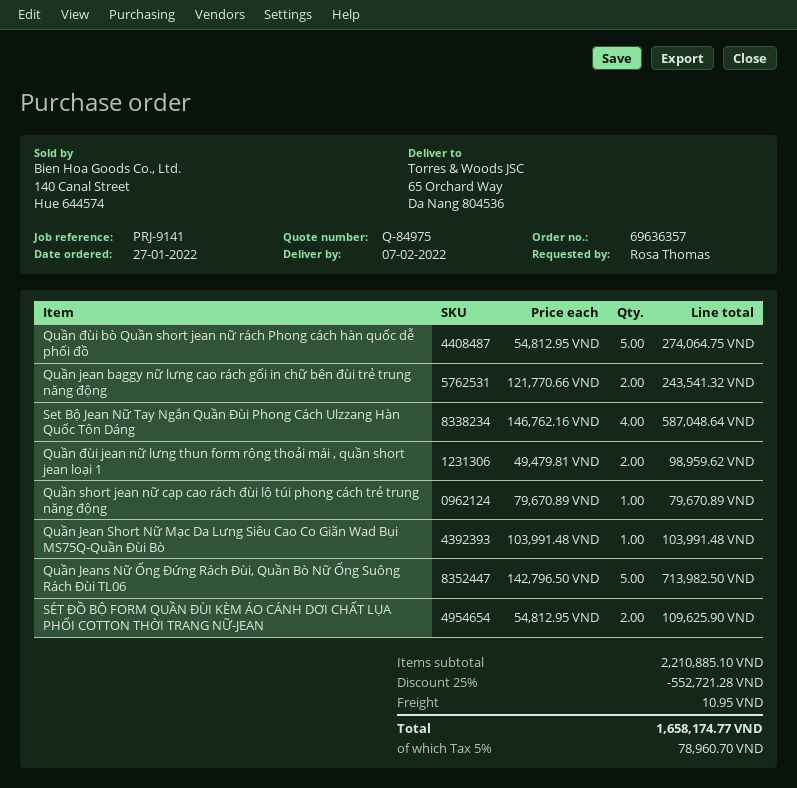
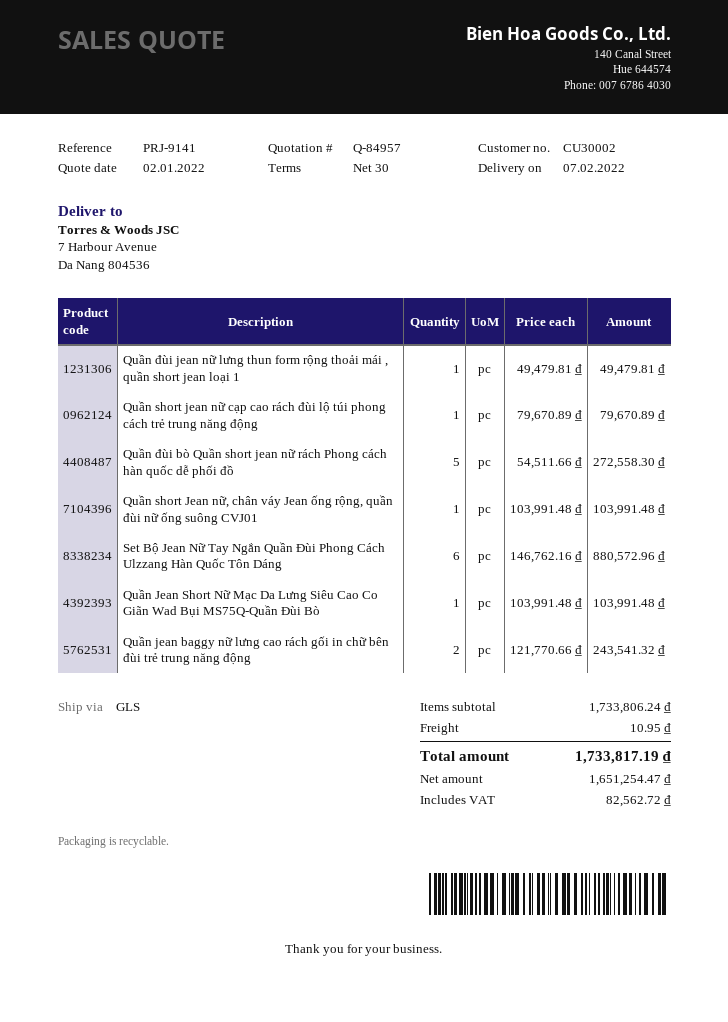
quote number: Q-84975 -> Q-84957
ship to: 65 Orchard Way, Da Nang 804536 -> 7 Harbour Avenue, Da Nang 804536
Quần đùi bò Quần short jean nữ rách Phong cách hàn quốc dễ phối đồ: 5 x 54812.95 = 274064.75 -> 5 x 54511.66 = 272558.30
Set Bộ Jean Nữ Tay Ngắn Quần Đùi Phong Cách Ulzzang Hàn Quốc Tôn Dáng: 4 x 146762.16 = 587048.64 -> 6 x 146762.16 = 880572.96
Quần đùi jean nữ lưng thun form rộng thoải mái , quần short jean loại 1: 2 x 49479.81 = 98959.62 -> 1 x 49479.81 = 49479.81
Quần Jeans Nữ Ống Đứng Rách Đùi, Quần Bò Nữ Ống Suông Rách Đùi TL06: 5 x 142796.50 = 713982.50 -> none
SÉT ĐỒ BỘ FORM QUẦN ĐÙI KÈM ÁO CÁNH DƠI CHẤT LỤA PHỐI COTTON THỜI TRANG NỮ-JEAN: 2 x 54812.95 = 109625.90 -> none
Quần short Jean nữ, chân váy Jean ống rộng, quần đùi nữ ống suông CVJ01: none -> 1 x 103991.48 = 103991.48
subtotal: 2210885.10 -> 1733806.24
discount: 25% = 552721.28 -> none
tax: 78960.70 -> 82562.72
total: 1658174.77 -> 1733817.19

